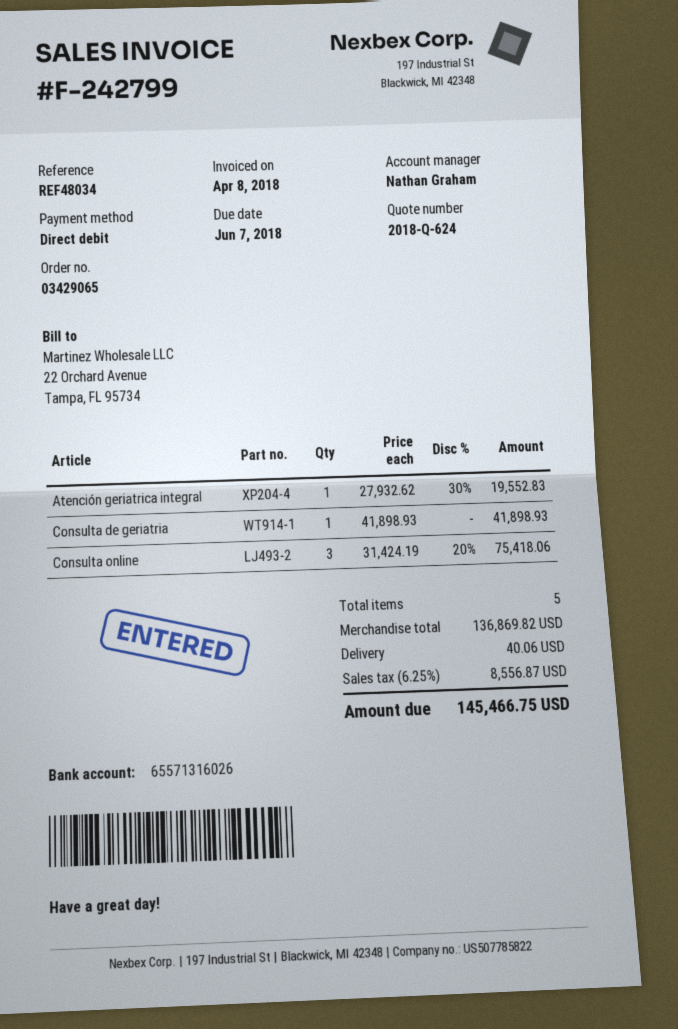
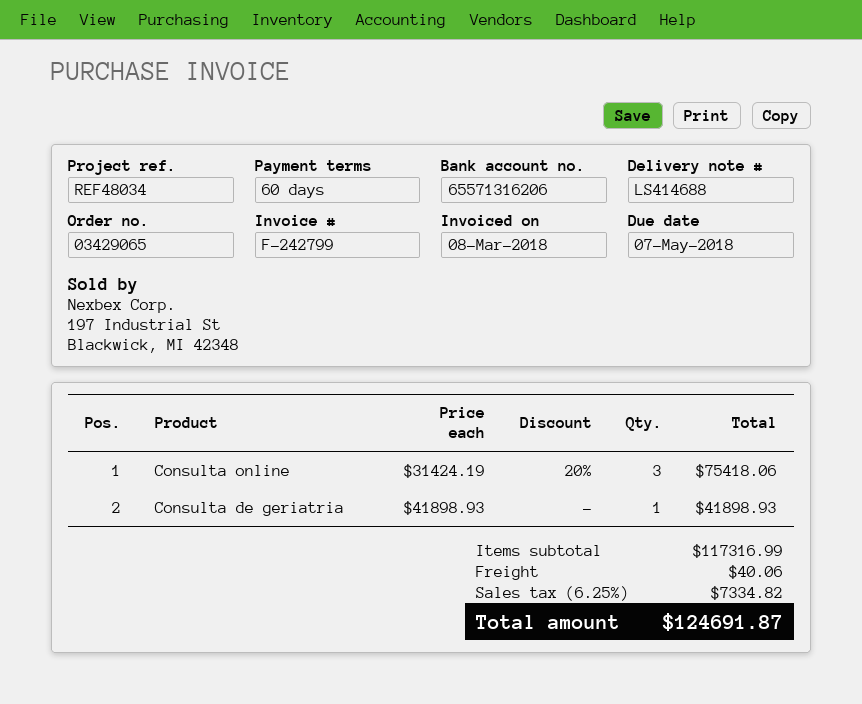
invoice date: 2018-04-08 -> 2018-03-08
due date: 2018-06-07 -> 2018-05-07
bank account: 65571316026 -> 65571316206
Atención geriatrica integral: 1 x 27932.62 - 30% = 19552.83 -> none
subtotal: 136869.82 -> 117316.99
tax: 6.25% = 8556.87 -> 6.25% = 7334.82
total: 145466.75 -> 124691.87

